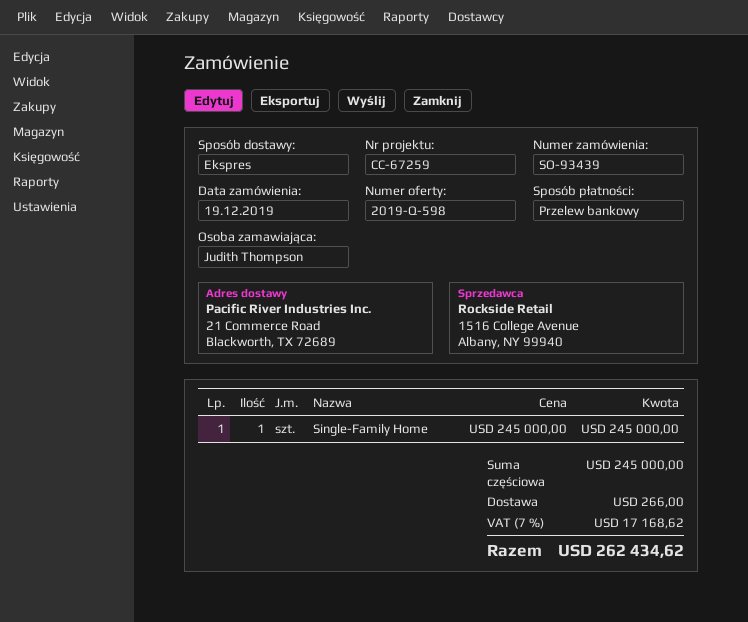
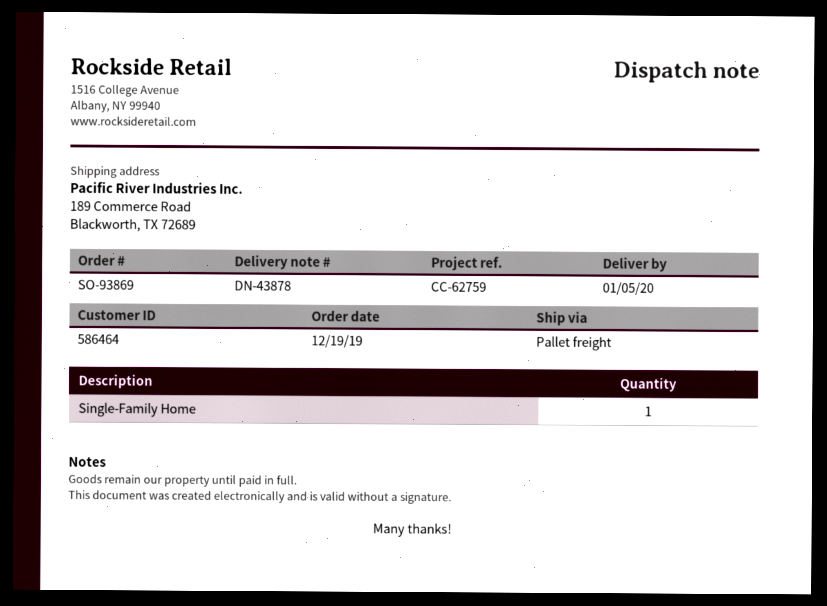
order number: SO-93439 -> SO-93869
reference: CC-67259 -> CC-62759
shipping method: express -> pallet freight
ship to: 21 Commerce Road, Blackworth, TX 72689 -> 189 Commerce Road, Blackworth, TX 72689

